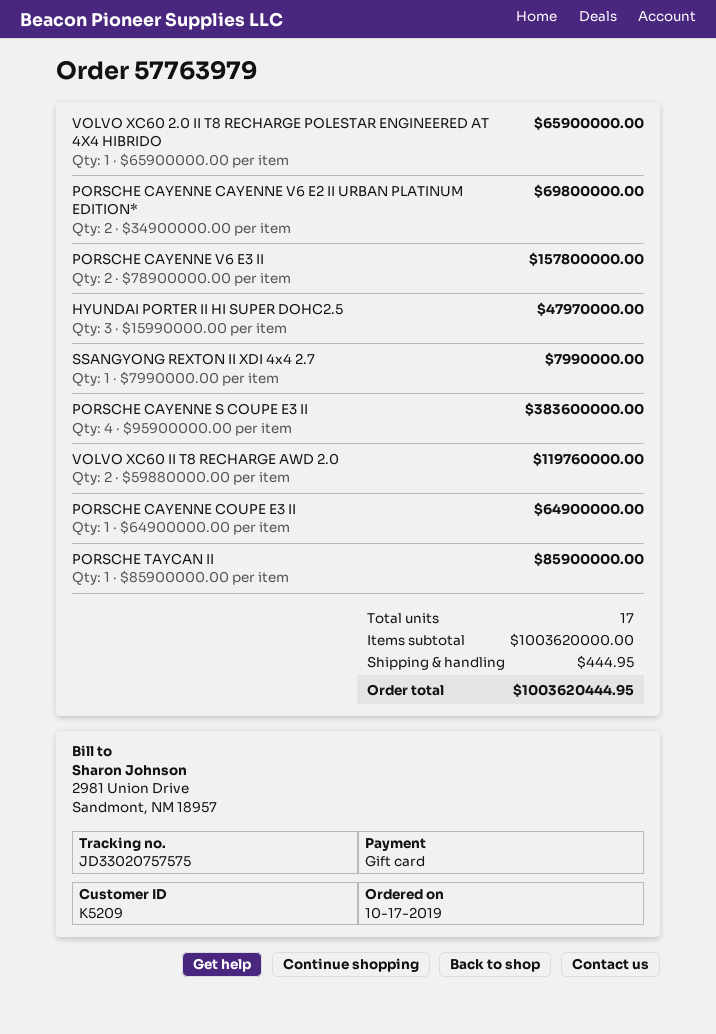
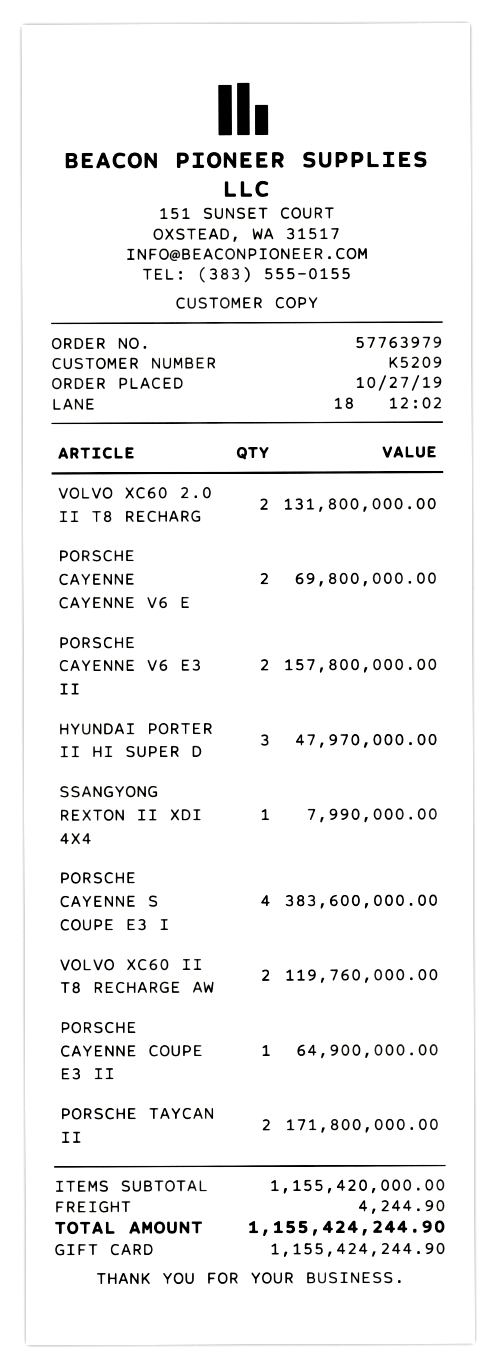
order date: 2019-10-17 -> 2019-10-27
VOLVO XC60 2.0 II T8 RECHARGE POLESTAR ENGINEERED AT 4X4 HIBRIDO: 1 for 65900000.00 -> 2 for 131800000.00
PORSCHE TAYCAN II: 1 for 85900000.00 -> 2 for 171800000.00
subtotal: 1003620000.00 -> 1155420000.00
shipping: 444.95 -> 4244.90
total: 1003620444.95 -> 1155424244.90

